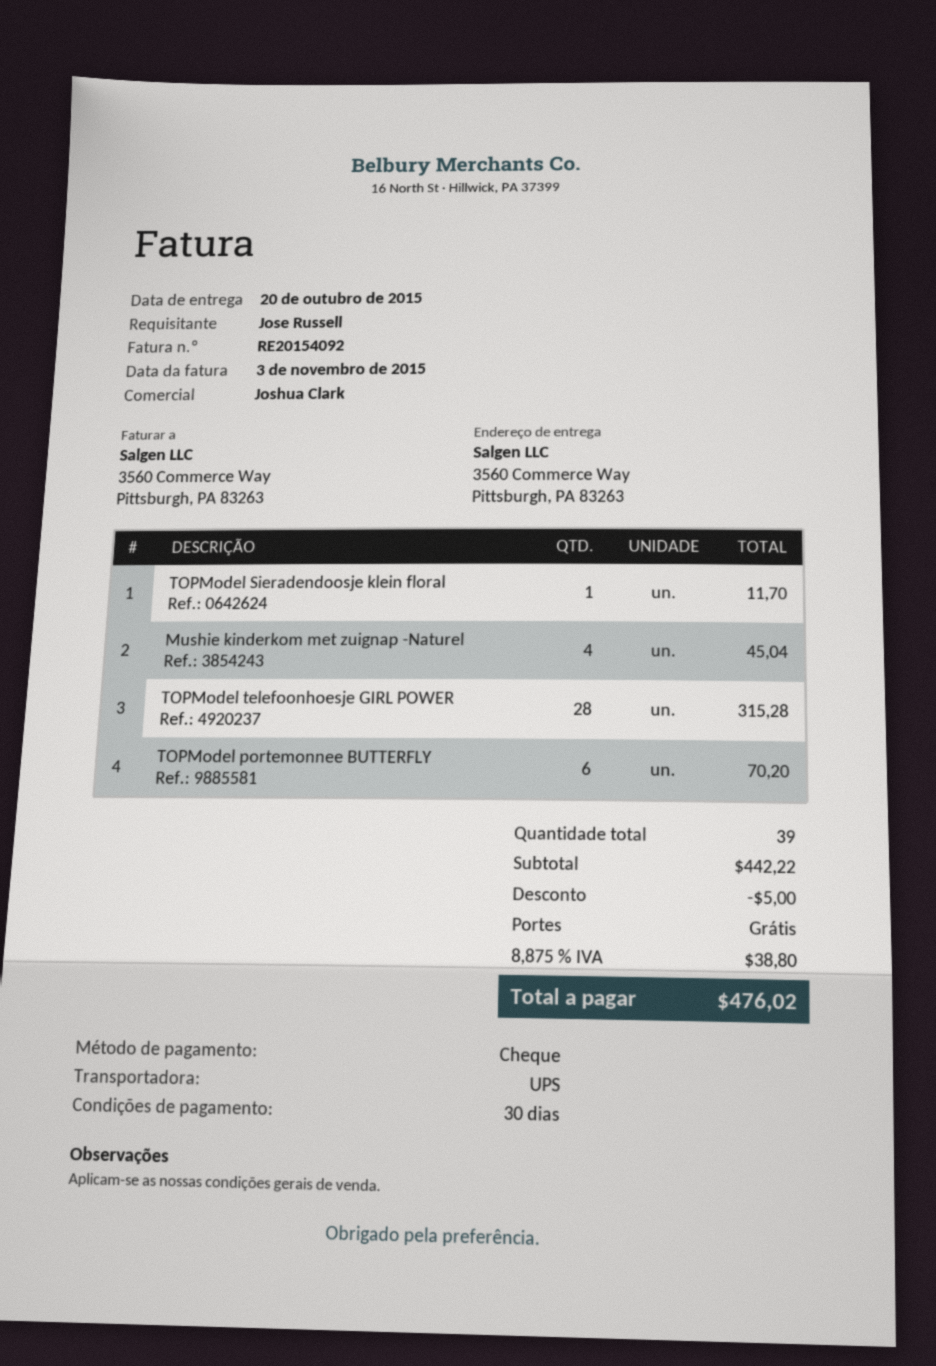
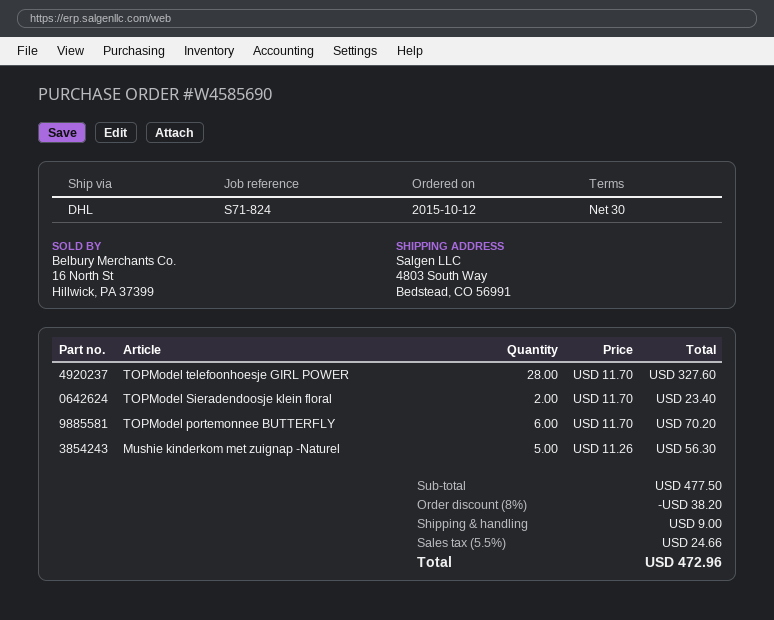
shipping method: UPS -> DHL
ship to: 3560 Commerce Way, Pittsburgh, PA 83263 -> 4803 South Way, Bedstead, CO 56991
TOPModel Sieradendoosje klein floral: 1 for 11.70 -> 2 for 23.40
Mushie kinderkom met zuignap -Naturel: 4 for 45.04 -> 5 for 56.30
TOPModel telefoonhoesje GIRL POWER: 28 for 315.28 -> 28 for 327.60
subtotal: 442.22 -> 477.50
discount: 5.00 -> 38.20
shipping: 0.00 -> 9.00
tax: 8.875% = 38.80 -> 5.5% = 24.66
total: 476.02 -> 472.96

